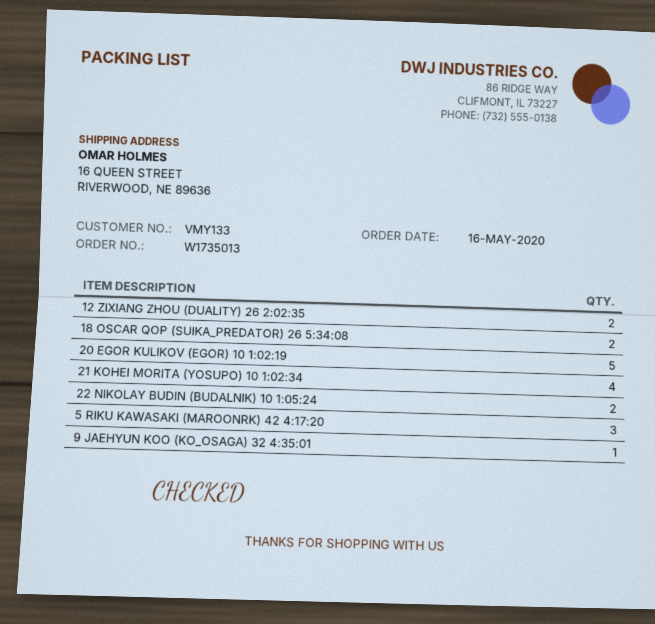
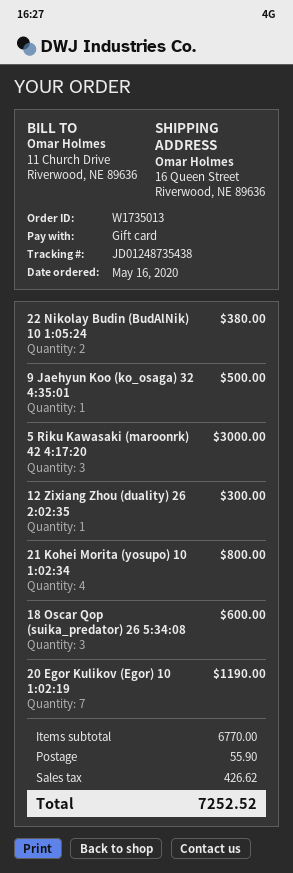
12 ZIXIANG ZHOU (DUALITY) 26 2:02:35: 2 -> 1
18 OSCAR QOP (SUIKA_PREDATOR) 26 5:34:08: 2 -> 3
20 EGOR KULIKOV (EGOR) 10 1:02:19: 5 -> 7

